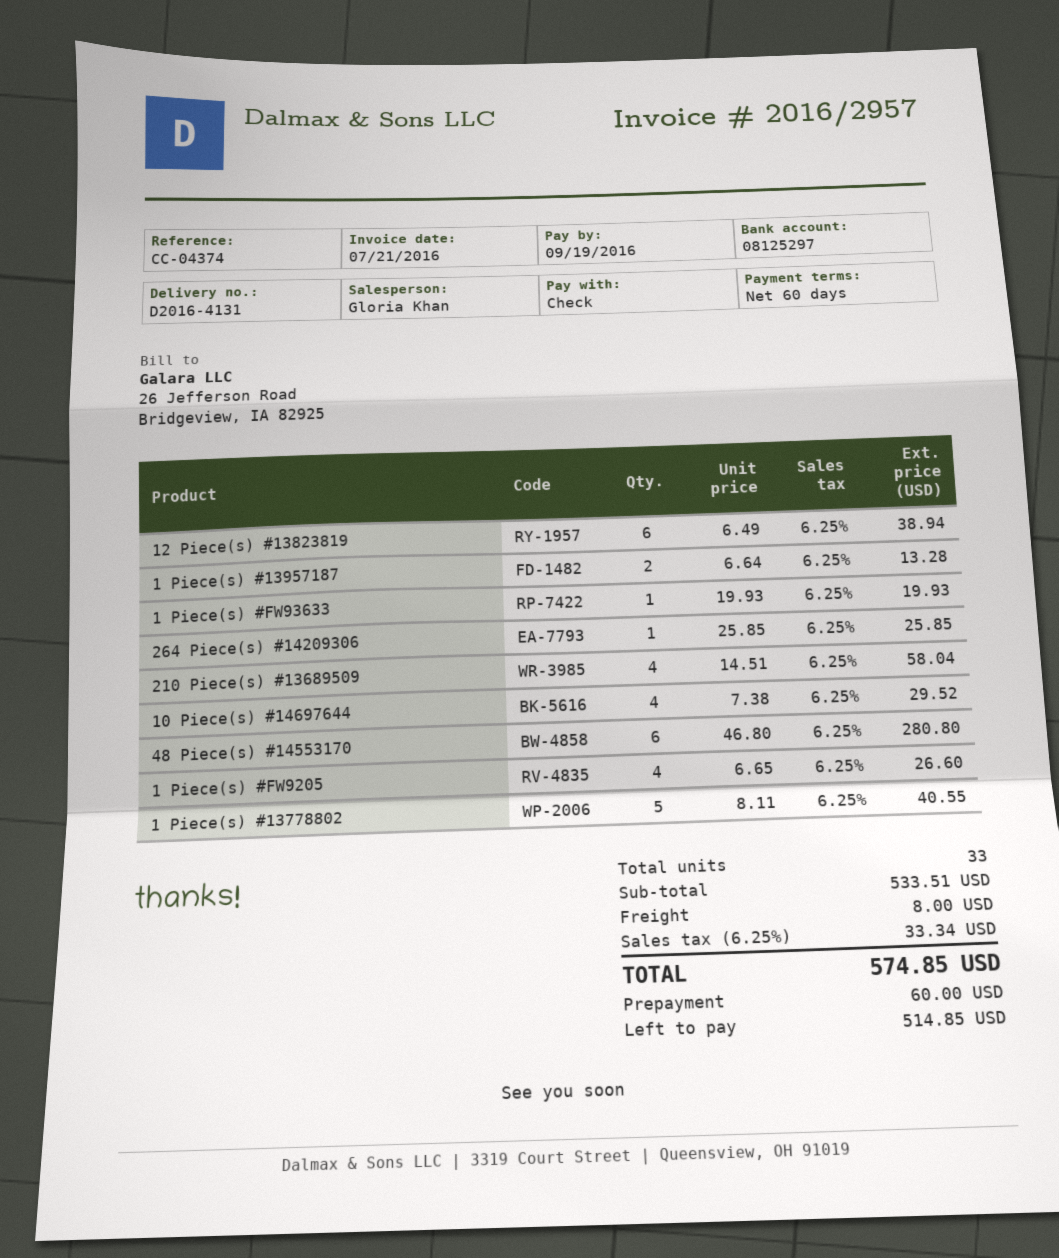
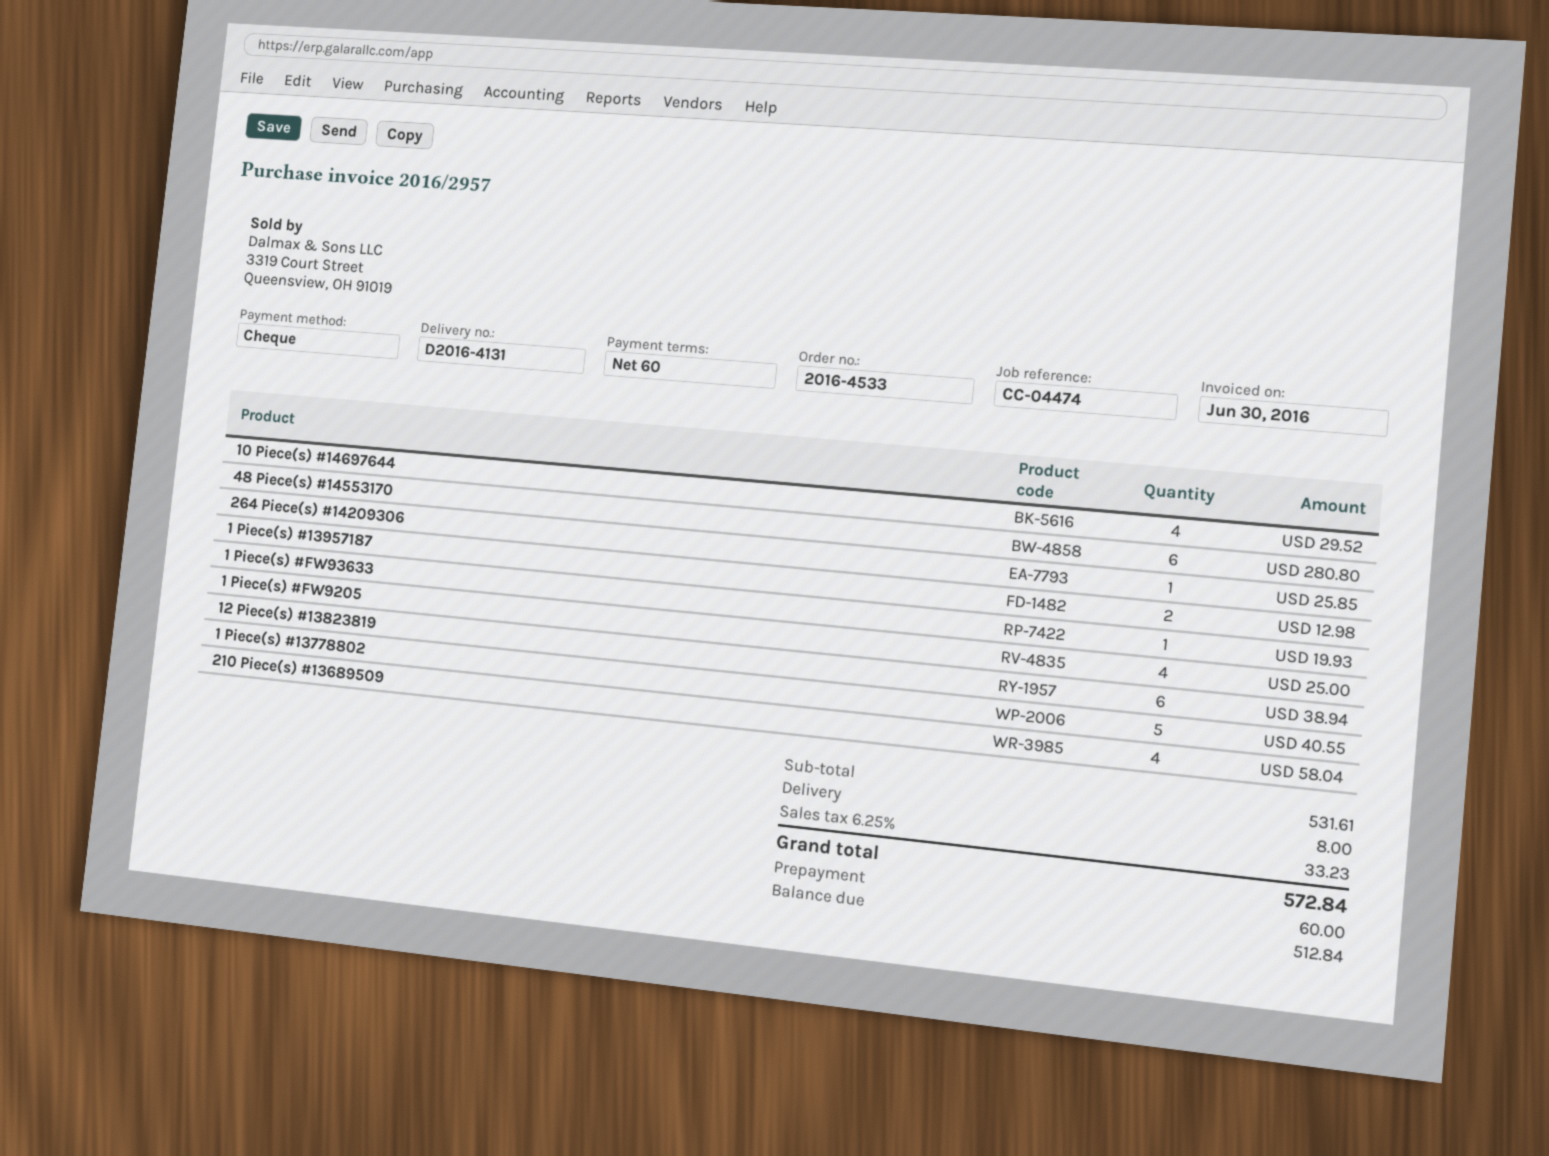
invoice date: 2016-07-21 -> 2016-06-30
reference: CC-04374 -> CC-04474
1 Piece(s) #13957187: 2 for 13.28 -> 2 for 12.98
1 Piece(s) #FW9205: 4 for 26.60 -> 4 for 25.00
subtotal: 533.51 -> 531.61
tax: 6.25% = 33.34 -> 6.25% = 33.23
total: 574.85 -> 572.84
balance: 514.85 -> 512.84

